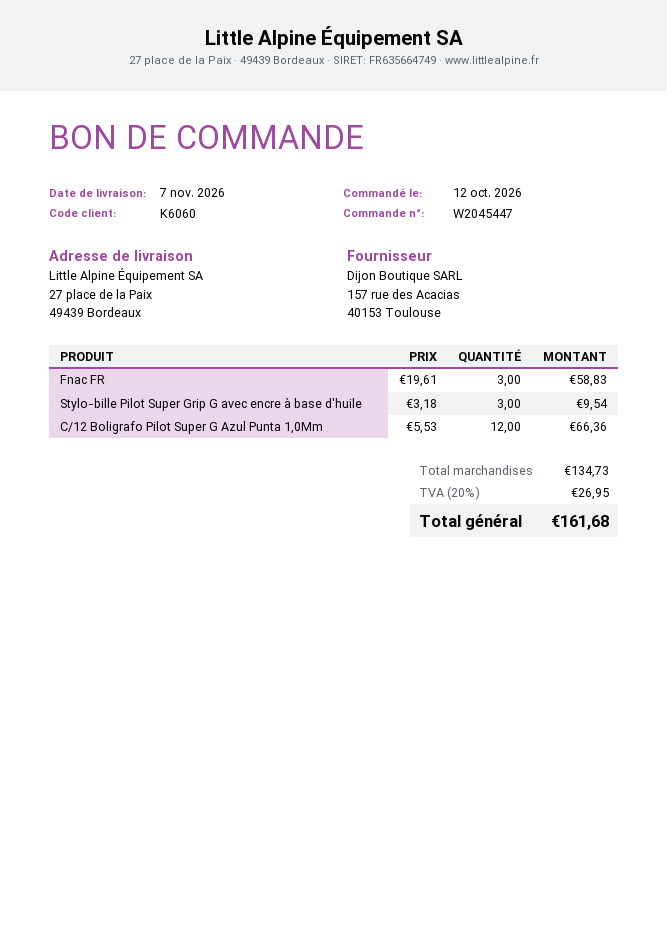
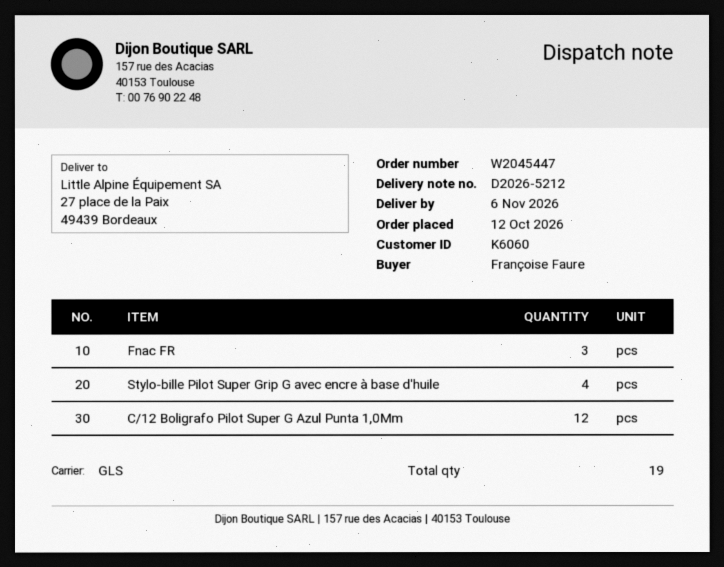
delivery date: 2026-11-07 -> 2026-11-06
Stylo-bille Pilot Super Grip G avec encre à base d'huile: 3 -> 4

